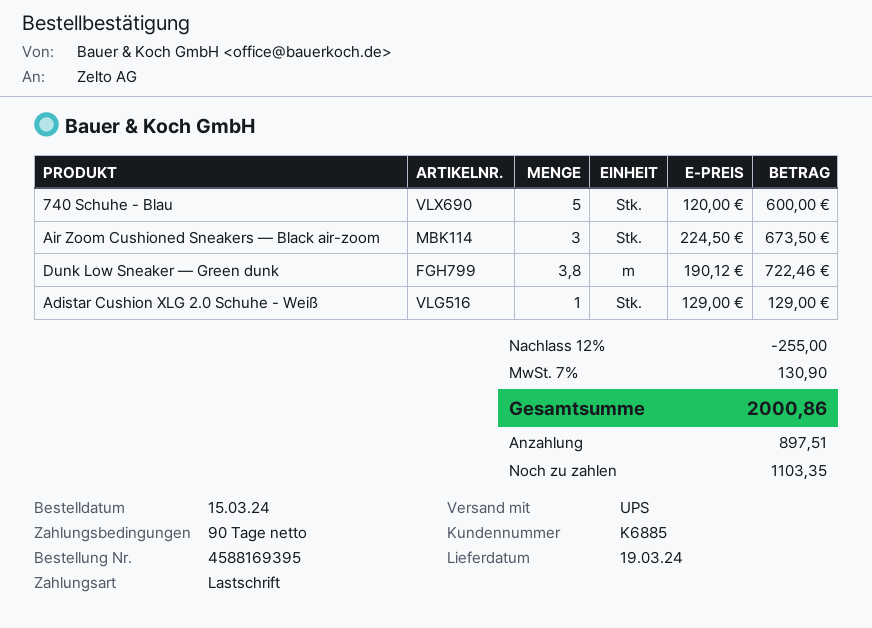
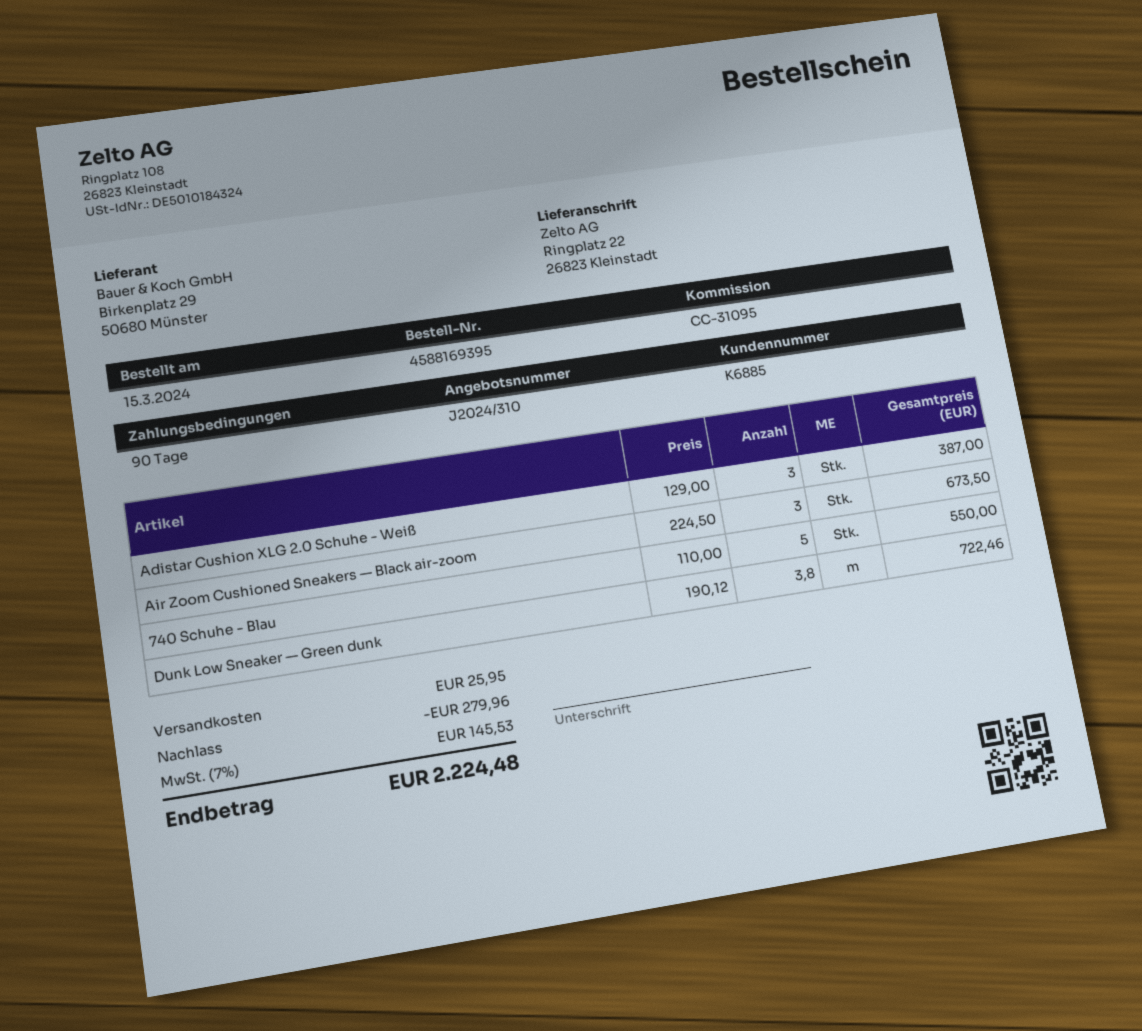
740 Schuhe - Blau: 5 x 120.00 = 600.00 -> 5 x 110.00 = 550.00
Adistar Cushion XLG 2.0 Schuhe - Weiß: 1 x 129.00 = 129.00 -> 3 x 129.00 = 387.00
discount: 255.00 -> 279.96
shipping: none -> 25.95
tax: 7% = 130.90 -> 7% = 145.53
total: 2000.86 -> 2224.48

